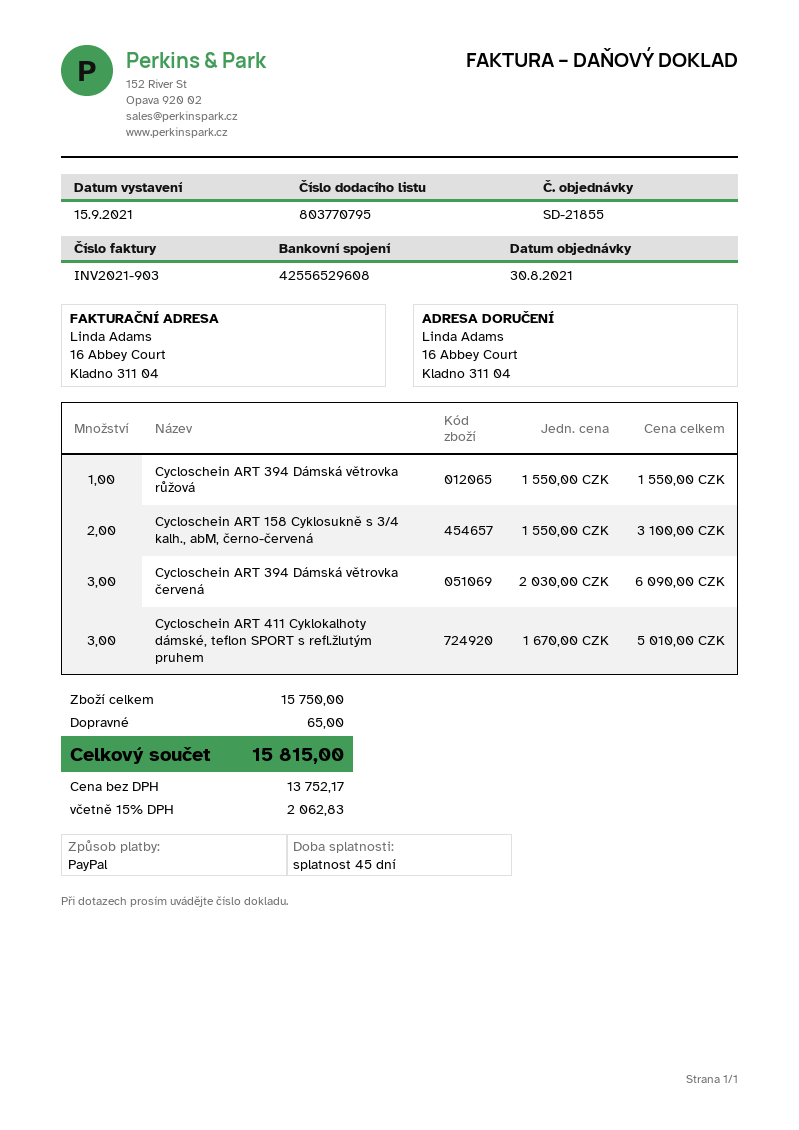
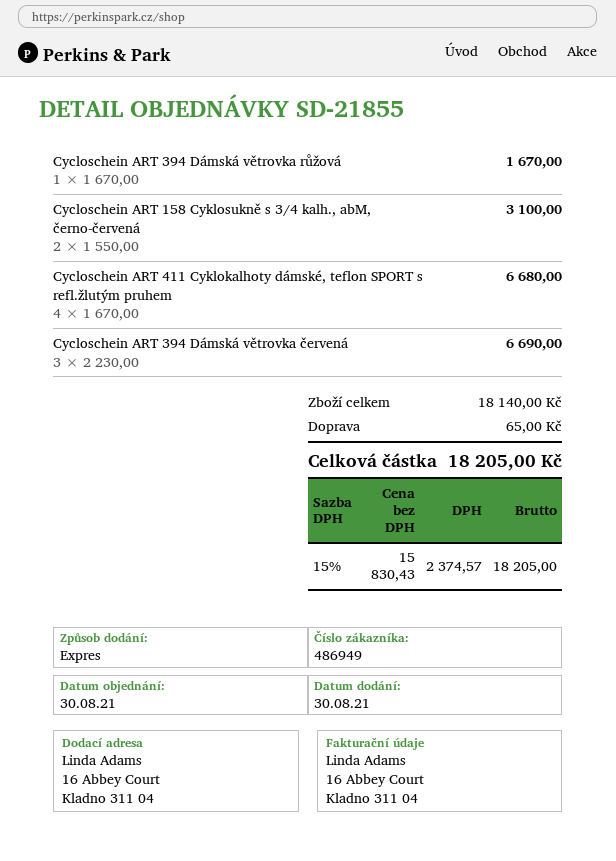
Cycloschein ART 394 Dámská větrovka růžová: 1 x 1550.00 = 1550.00 -> 1 x 1670.00 = 1670.00
Cycloschein ART 394 Dámská větrovka červená: 3 x 2030.00 = 6090.00 -> 3 x 2230.00 = 6690.00
Cycloschein ART 411 Cyklokalhoty dámské, teflon SPORT s refl.žlutým pruhem: 3 x 1670.00 = 5010.00 -> 4 x 1670.00 = 6680.00
subtotal: 15750.00 -> 18140.00
net: 13752.17 -> 15830.43
tax: 15% = 2062.83 -> 15% = 2374.57
total: 15815.00 -> 18205.00

